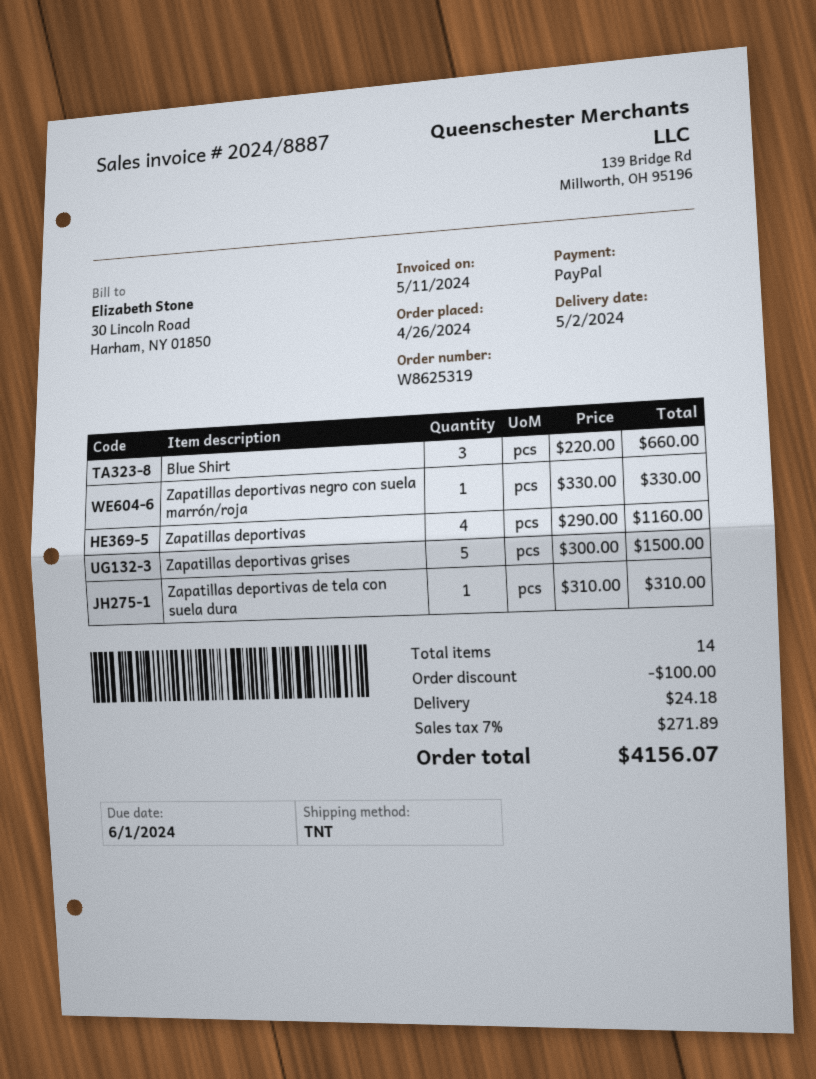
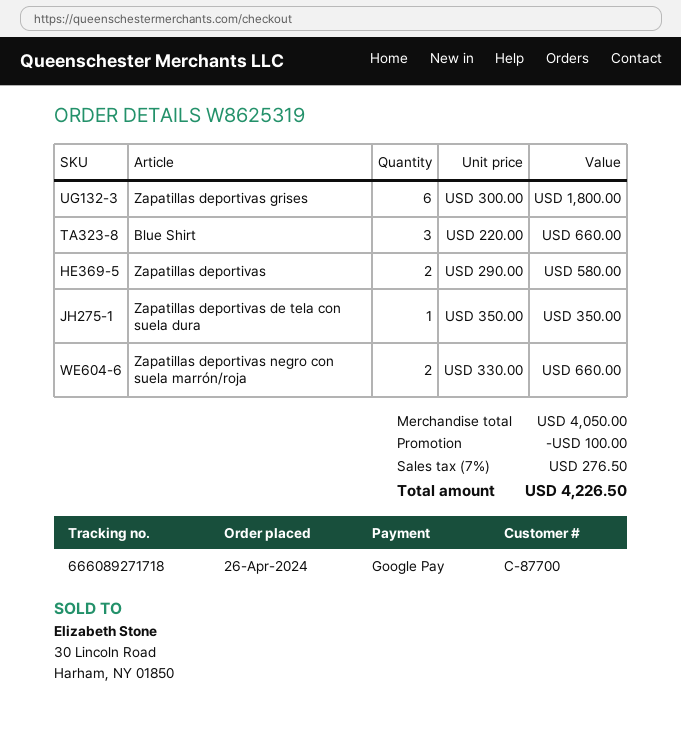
payment method: PayPal -> Google Pay
Zapatillas deportivas negro con suela marrón/roja: 1 x 330.00 = 330.00 -> 2 x 330.00 = 660.00
Zapatillas deportivas: 4 x 290.00 = 1160.00 -> 2 x 290.00 = 580.00
Zapatillas deportivas grises: 5 x 300.00 = 1500.00 -> 6 x 300.00 = 1800.00
Zapatillas deportivas de tela con suela dura: 1 x 310.00 = 310.00 -> 1 x 350.00 = 350.00
shipping: 24.18 -> none
tax: 7% = 271.89 -> 7% = 276.50
total: 4156.07 -> 4226.50

